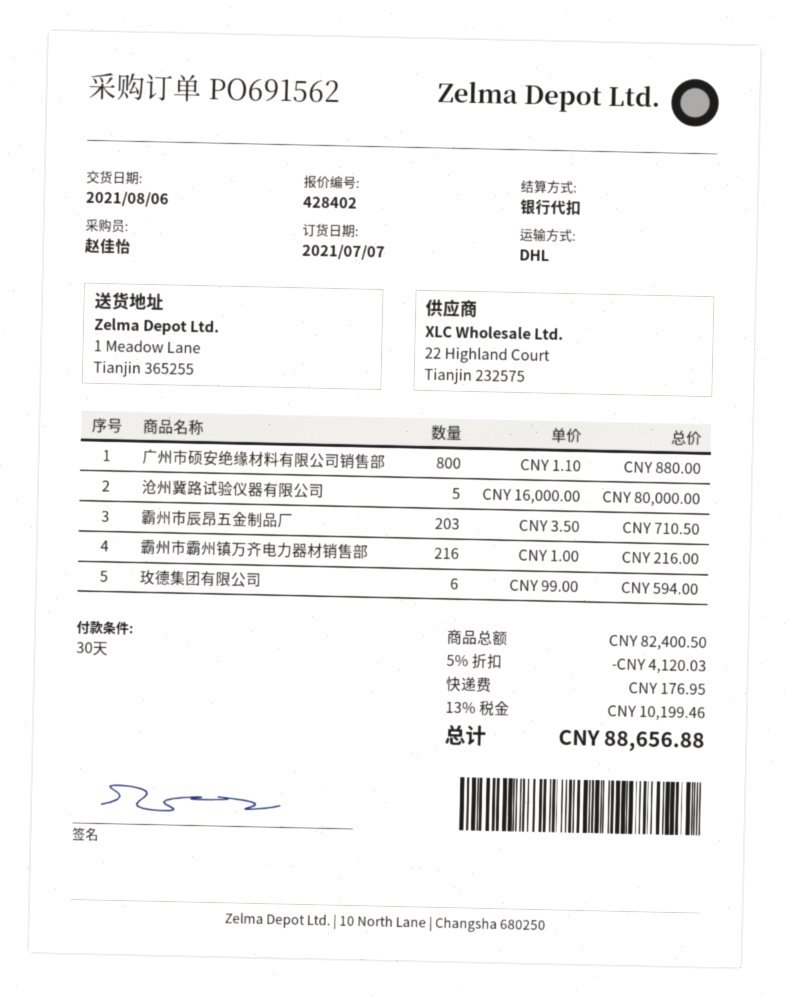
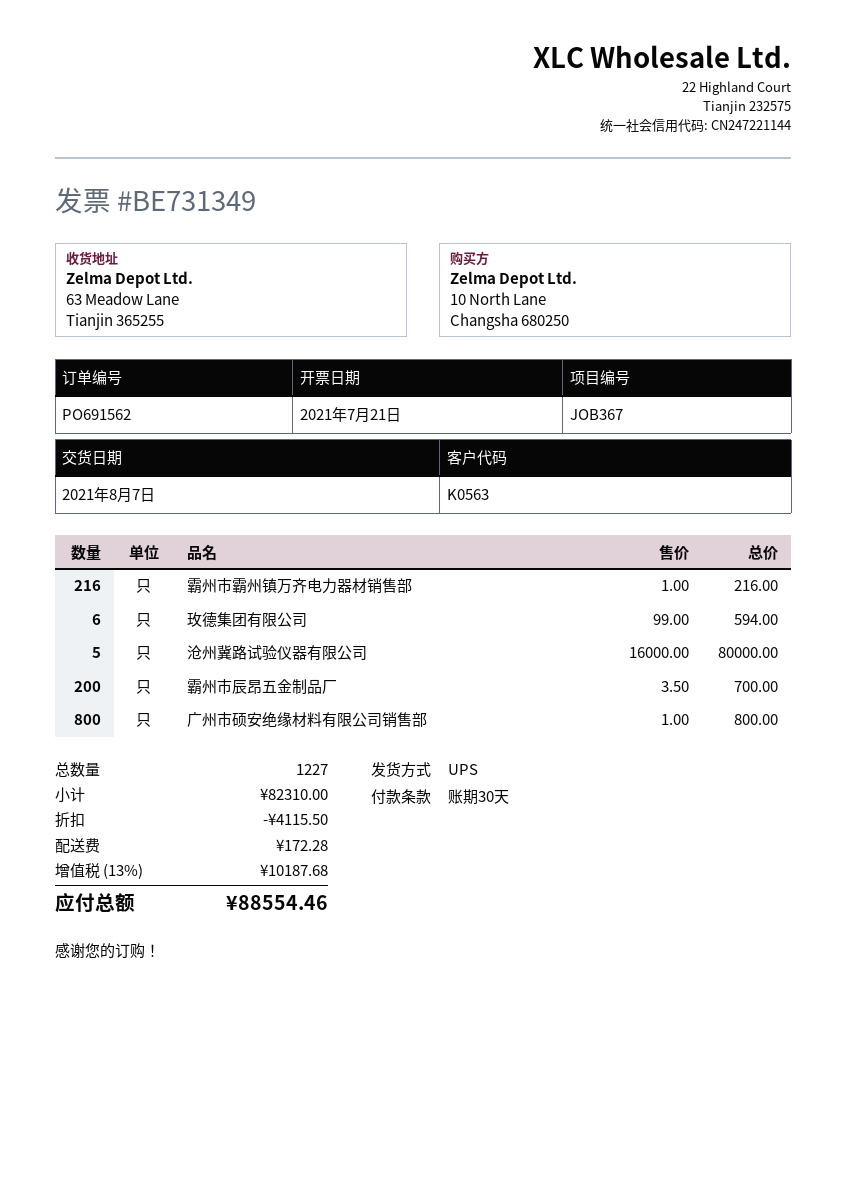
delivery date: 2021-08-06 -> 2021-08-07
shipping method: DHL -> UPS
ship to: 1 Meadow Lane, Tianjin 365255 -> 63 Meadow Lane, Tianjin 365255
广州市硕安绝缘材料有限公司销售部: 800 x 1.10 = 880.00 -> 800 x 1.00 = 800.00
霸州市辰昂五金制品厂: 203 x 3.50 = 710.50 -> 200 x 3.50 = 700.00
subtotal: 82400.50 -> 82310.00
discount: 4120.03 -> 4115.50
shipping: 176.95 -> 172.28
tax: 13% = 10199.46 -> 13% = 10187.68
total: 88656.88 -> 88554.46

